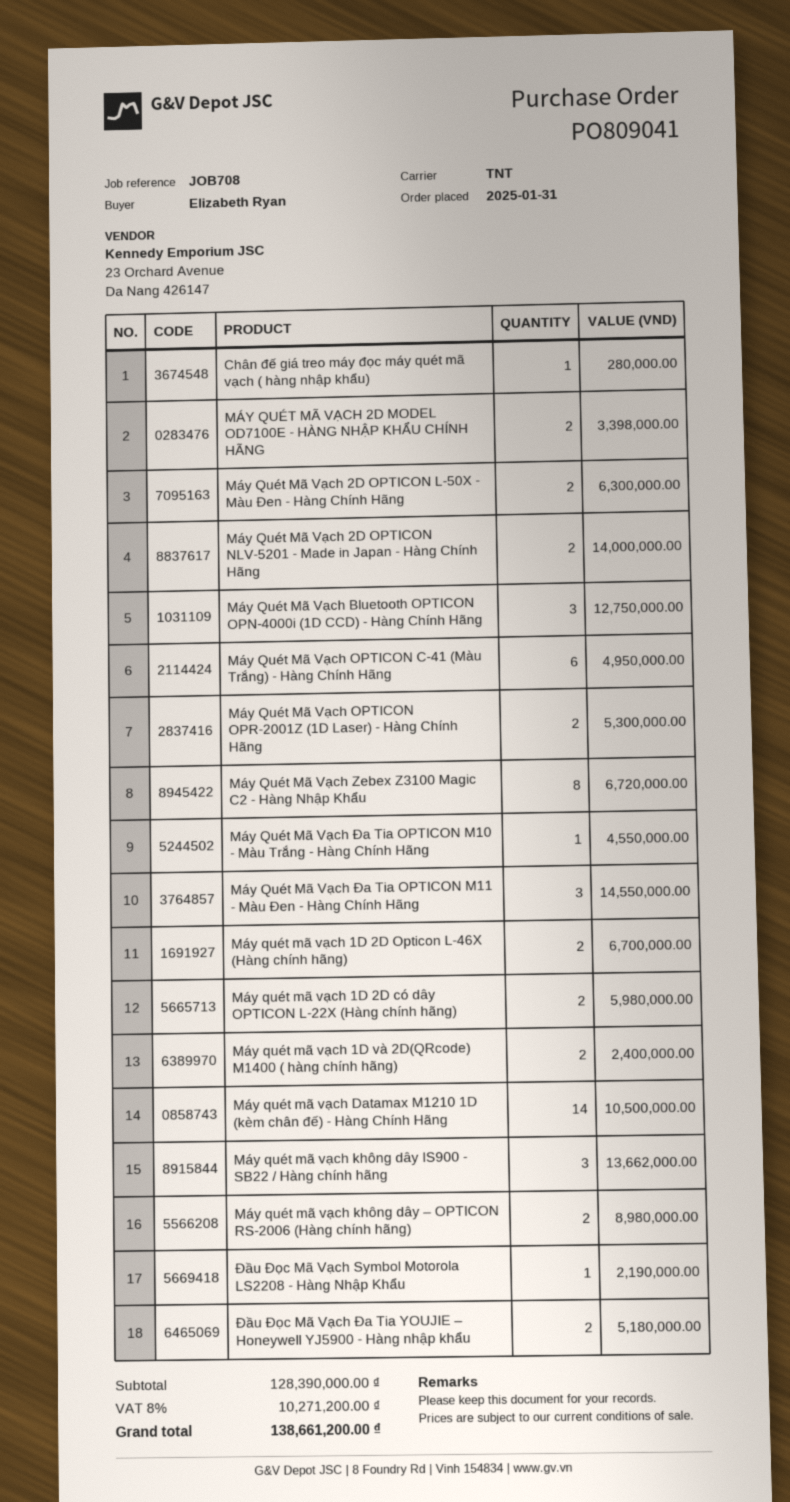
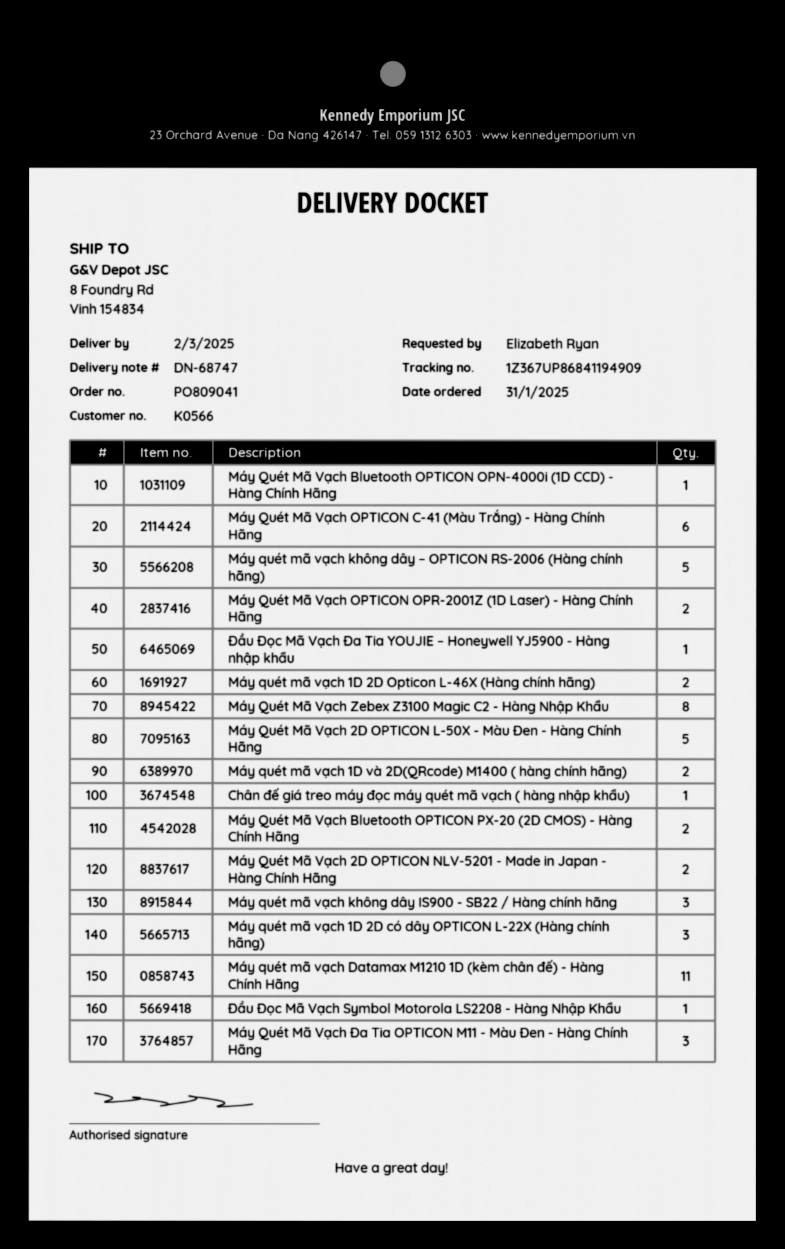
MÁY QUÉT MÃ VẠCH 2D MODEL OD7100E - HÀNG NHẬP KHẨU CHÍNH HÃNG: 2 -> none
Máy Quét Mã Vạch 2D OPTICON L-50X - Màu Đen - Hàng Chính Hãng: 2 -> 5
Máy Quét Mã Vạch Bluetooth OPTICON OPN-4000i (1D CCD) - Hàng Chính Hãng: 3 -> 1
Máy Quét Mã Vạch Đa Tia OPTICON M10 - Màu Trắng - Hàng Chính Hãng: 1 -> none
Máy quét mã vạch 1D 2D có dây OPTICON L-22X (Hàng chính hãng): 2 -> 3
Máy quét mã vạch Datamax M1210 1D (kèm chân đế) - Hàng Chính Hãng: 14 -> 11
Máy quét mã vạch không dây – OPTICON RS-2006 (Hàng chính hãng): 2 -> 5
Đầu Đọc Mã Vạch Đa Tia YOUJIE – Honeywell YJ5900 - Hàng nhập khẩu: 2 -> 1
Máy Quét Mã Vạch Bluetooth OPTICON PX-20 (2D CMOS) - Hàng Chính Hãng: none -> 2

